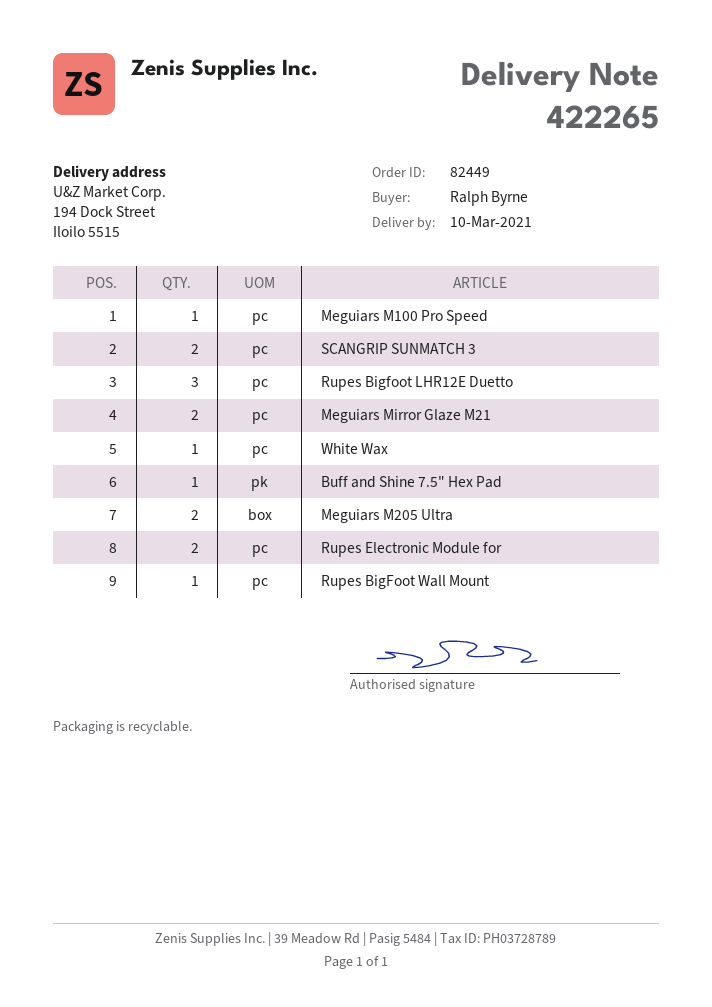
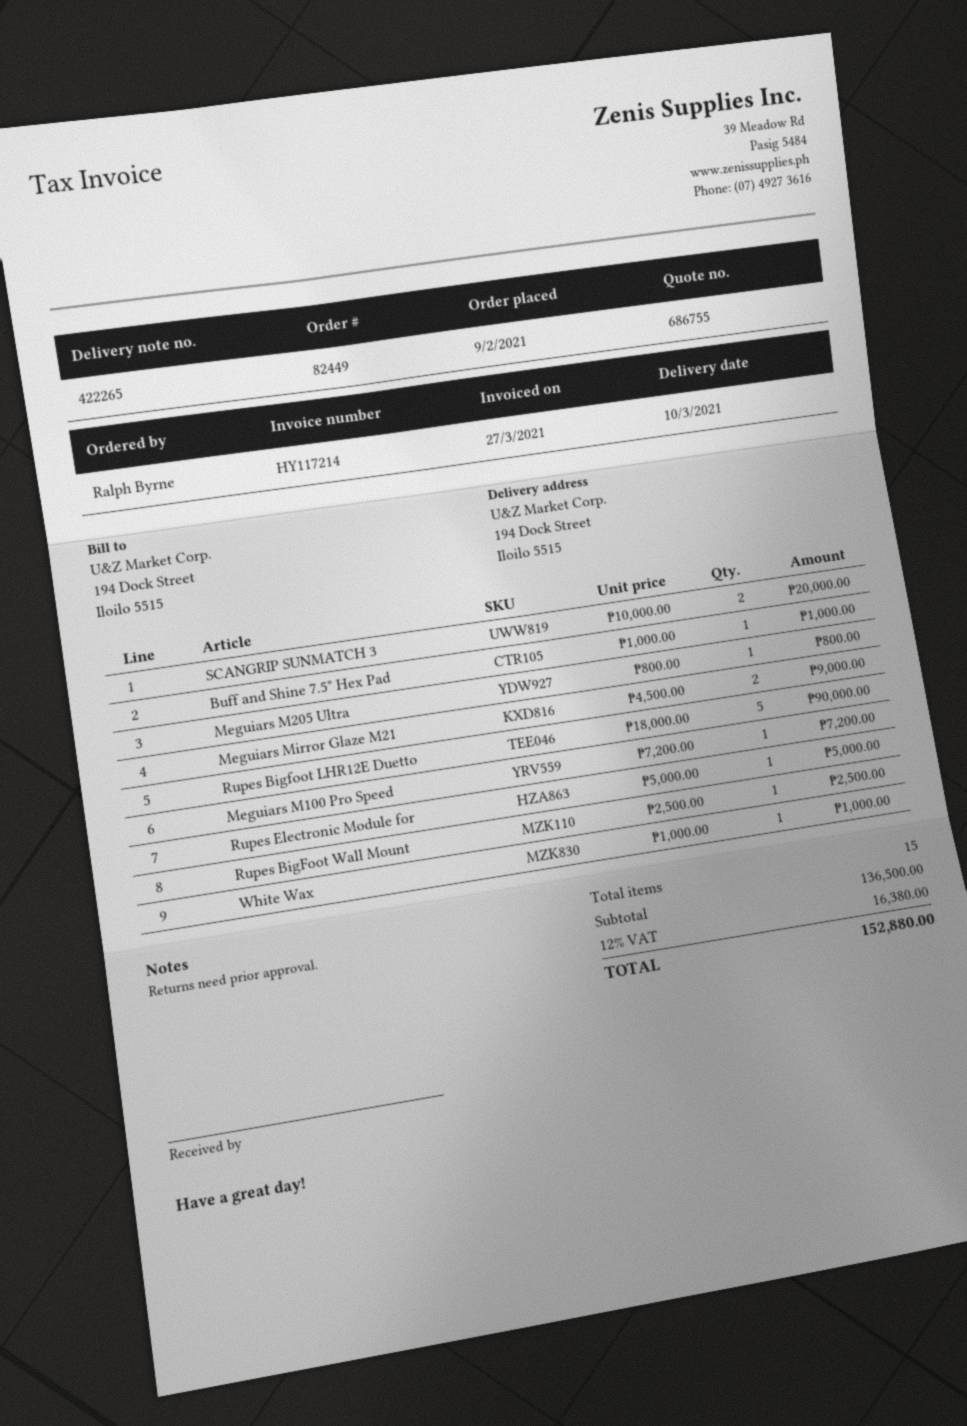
Rupes Bigfoot LHR12E Duetto: 3 -> 5
Meguiars M205 Ultra: 2 -> 1
Rupes Electronic Module for: 2 -> 1

